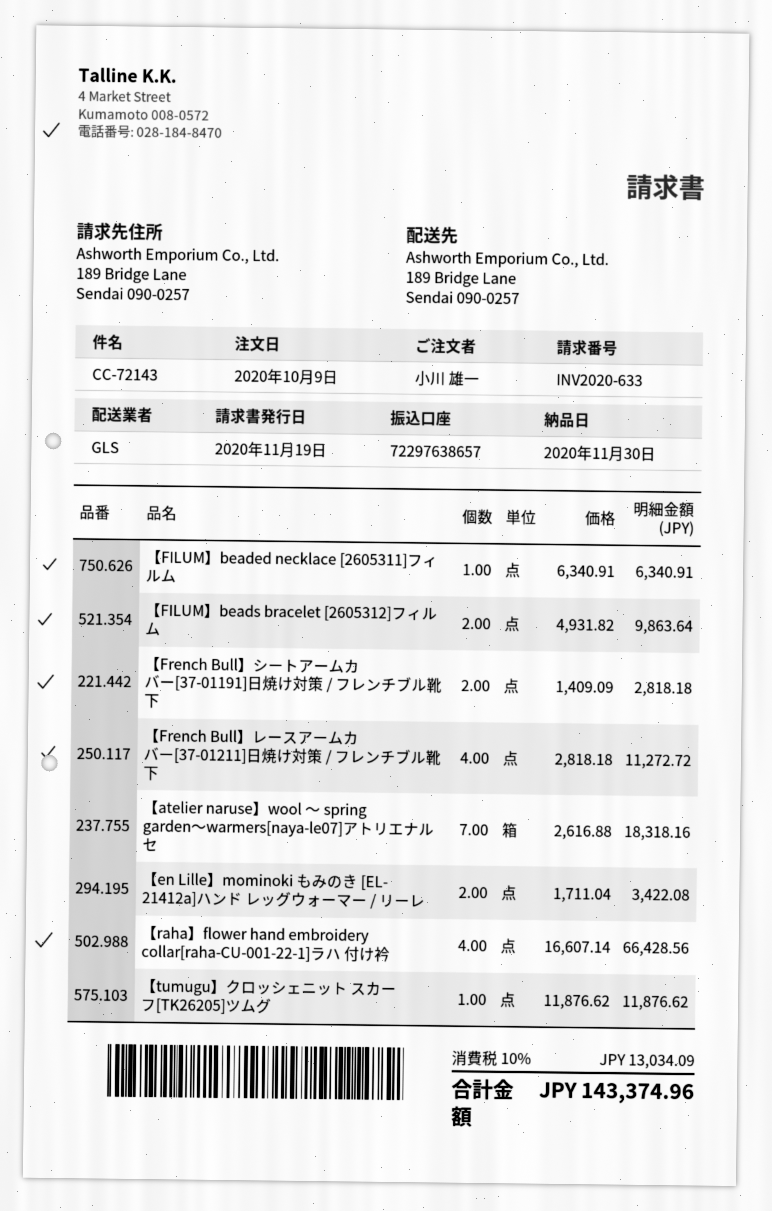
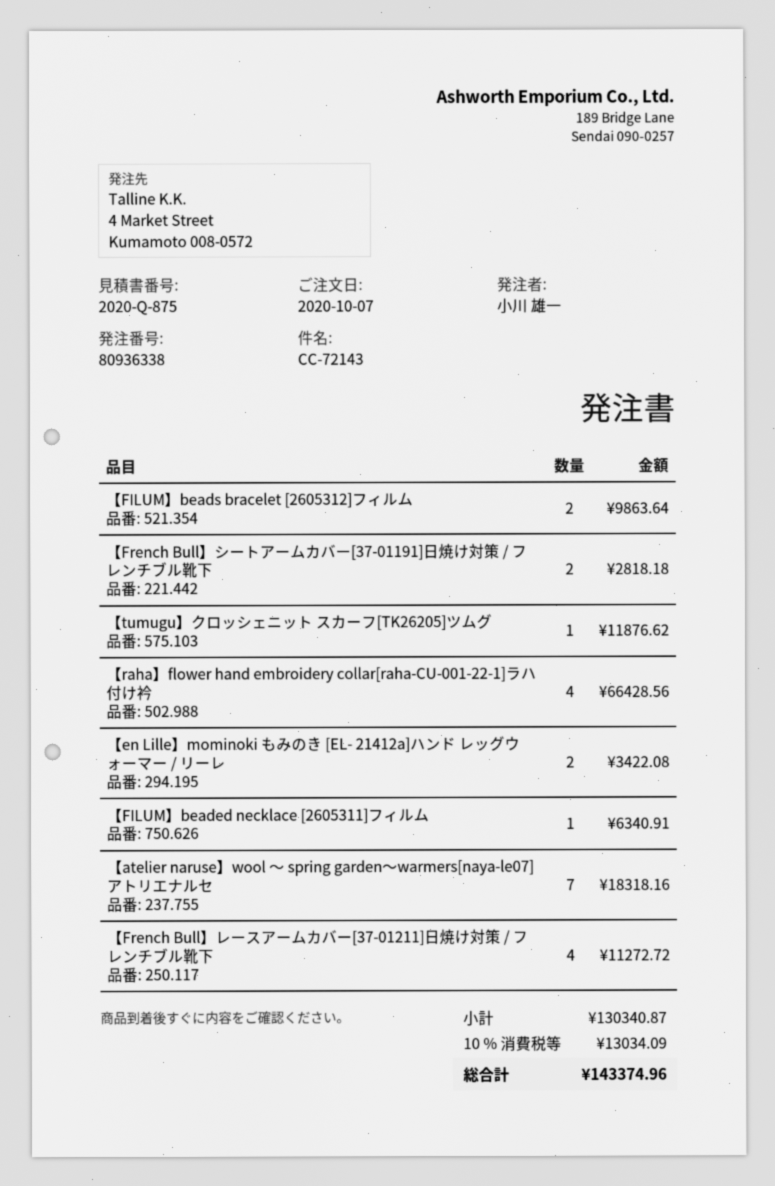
order date: 2020-10-09 -> 2020-10-07

